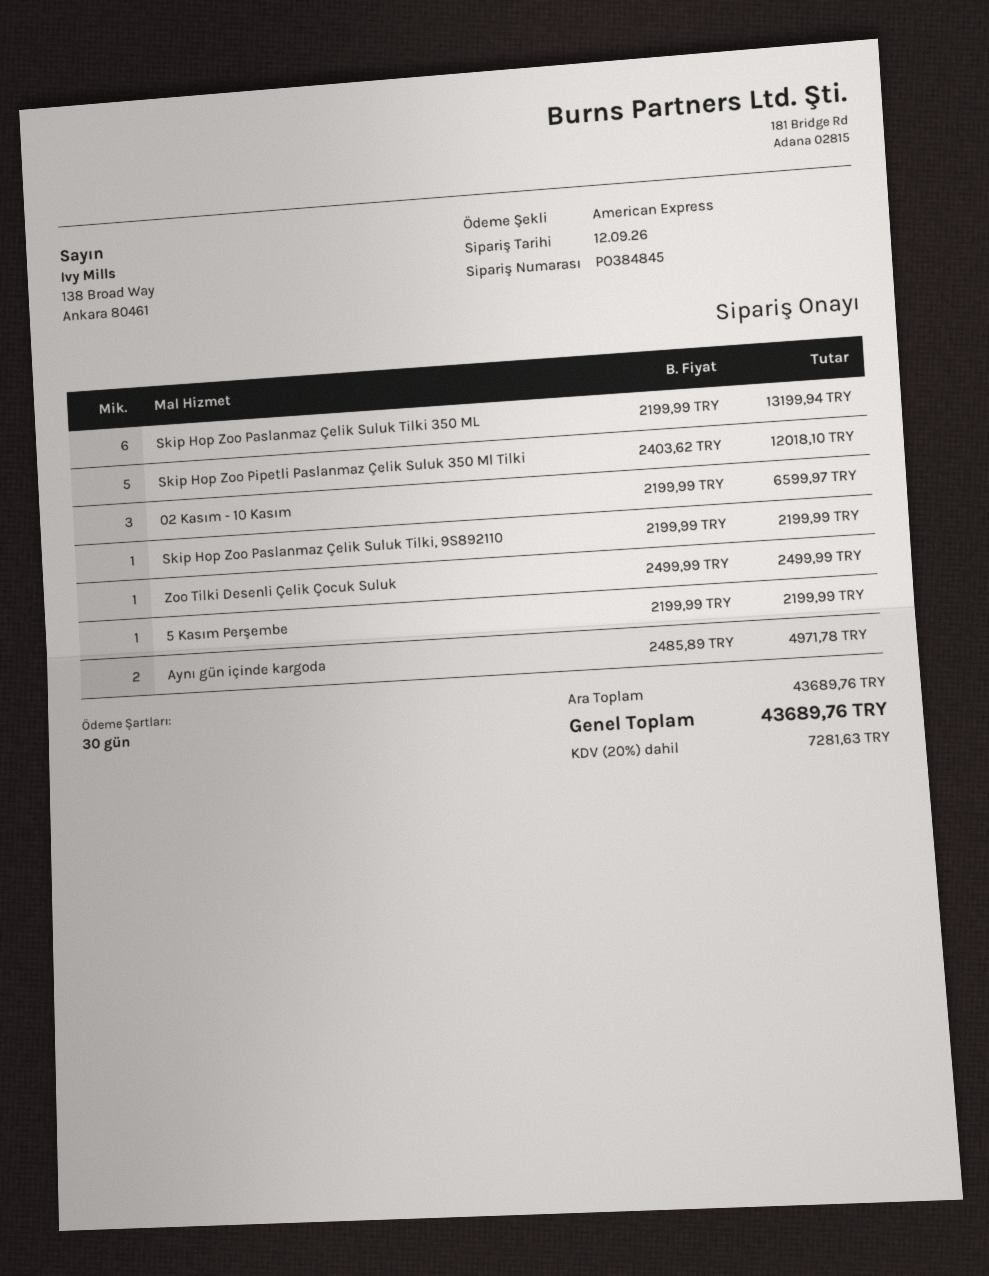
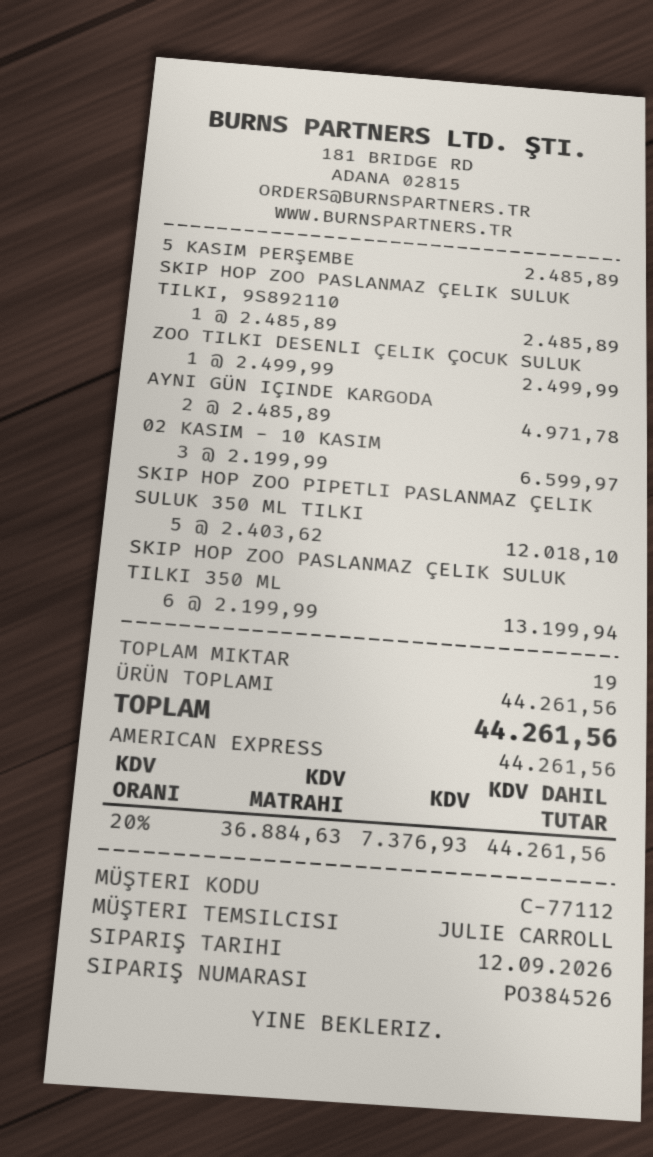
order number: PO384845 -> PO384526
Skip Hop Zoo Paslanmaz Çelik Suluk Tilki, 9S892110: 1 x 2199.99 = 2199.99 -> 1 x 2485.89 = 2485.89
5 Kasım Perşembe: 1 x 2199.99 = 2199.99 -> 1 x 2485.89 = 2485.89
subtotal: 43689.76 -> 44261.56
tax: 20% = 7281.63 -> 20% = 7376.93
total: 43689.76 -> 44261.56

